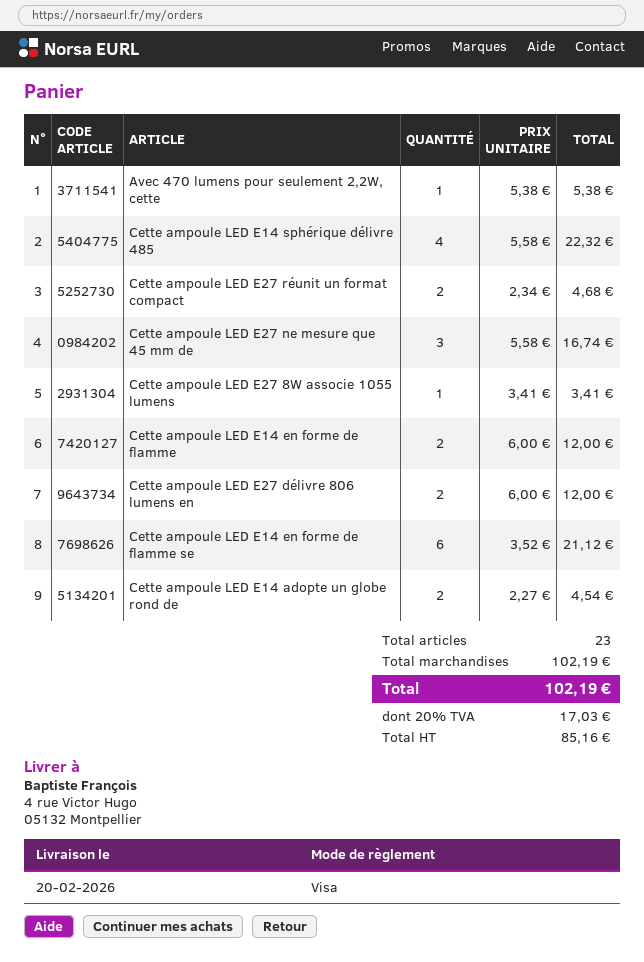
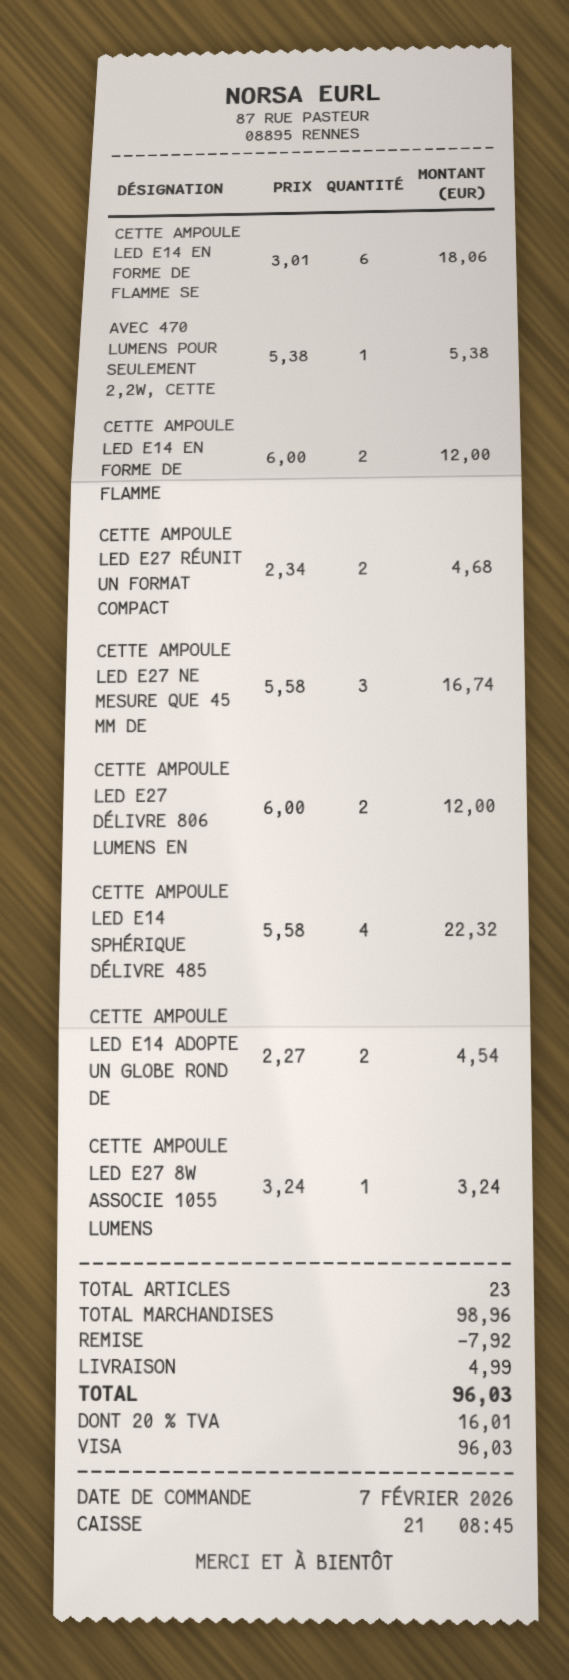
Cette ampoule LED E27 8W associe 1055 lumens: 1 x 3.41 = 3.41 -> 1 x 3.24 = 3.24
Cette ampoule LED E14 en forme de flamme se: 6 x 3.52 = 21.12 -> 6 x 3.01 = 18.06
subtotal: 102.19 -> 98.96
discount: none -> 7.92
shipping: none -> 4.99
tax: 20% = 17.03 -> 20% = 16.01
total: 102.19 -> 96.03

